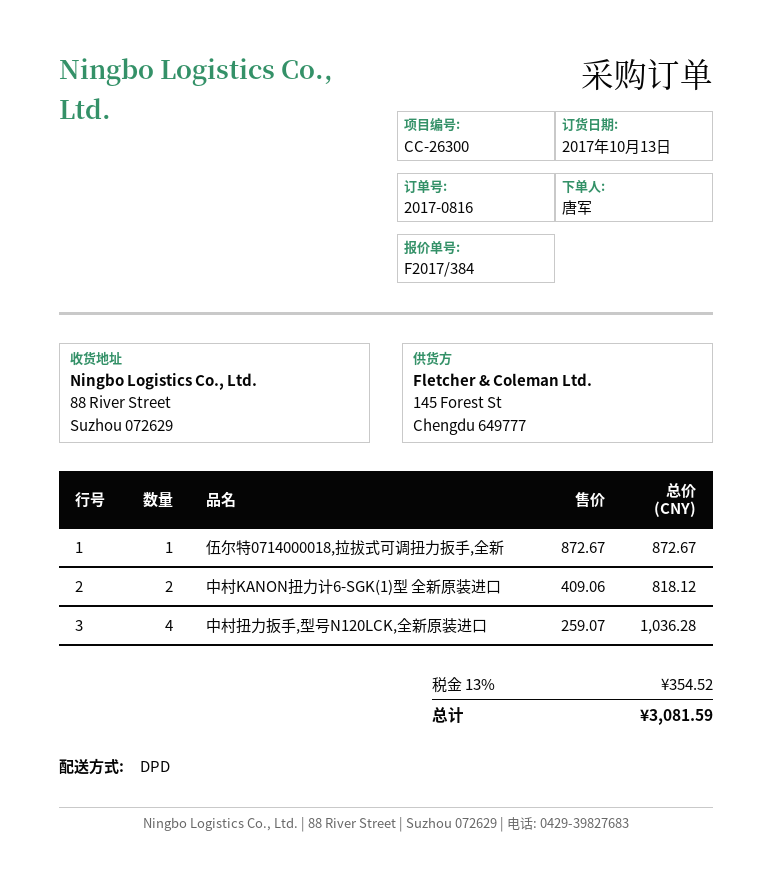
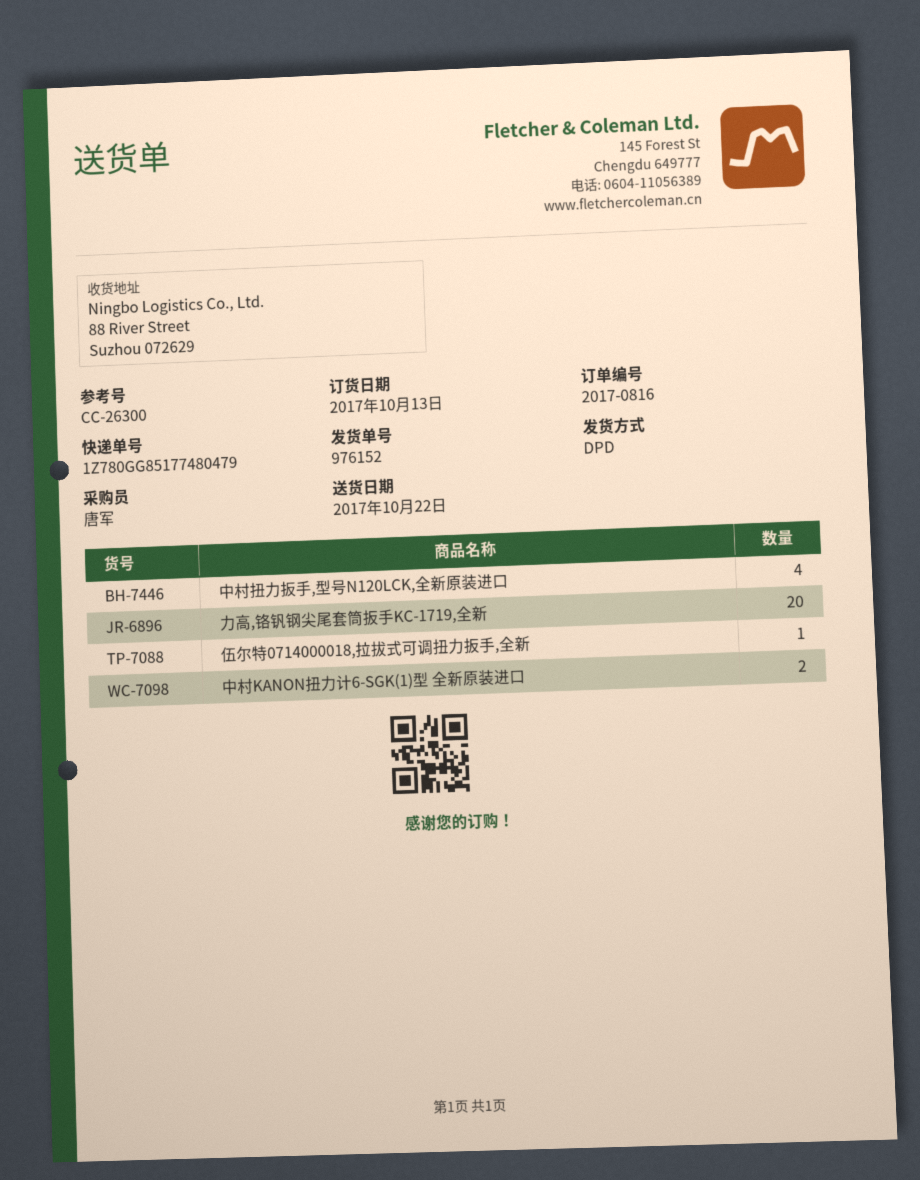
力高,铬钒钢尖尾套筒扳手KC-1719,全新: none -> 20

